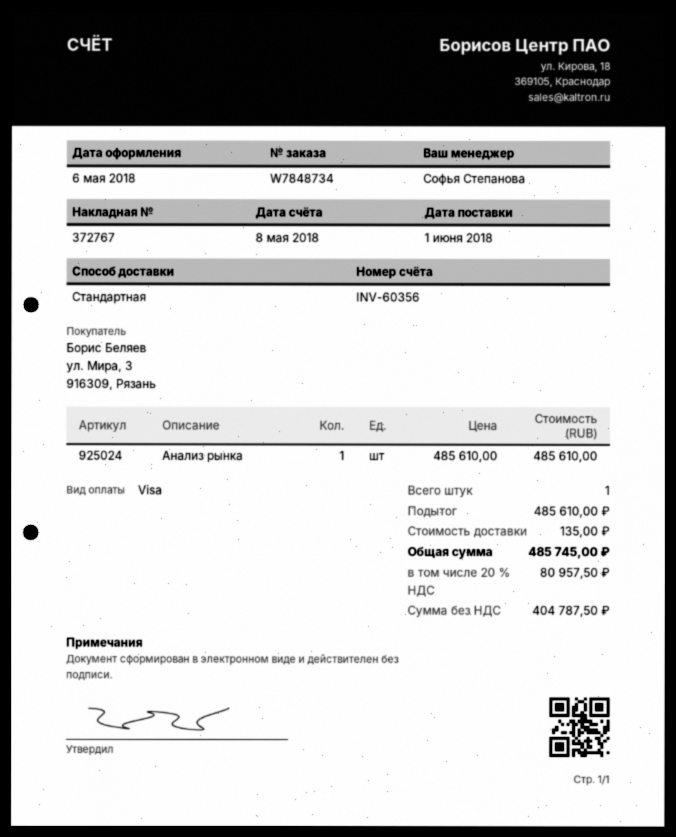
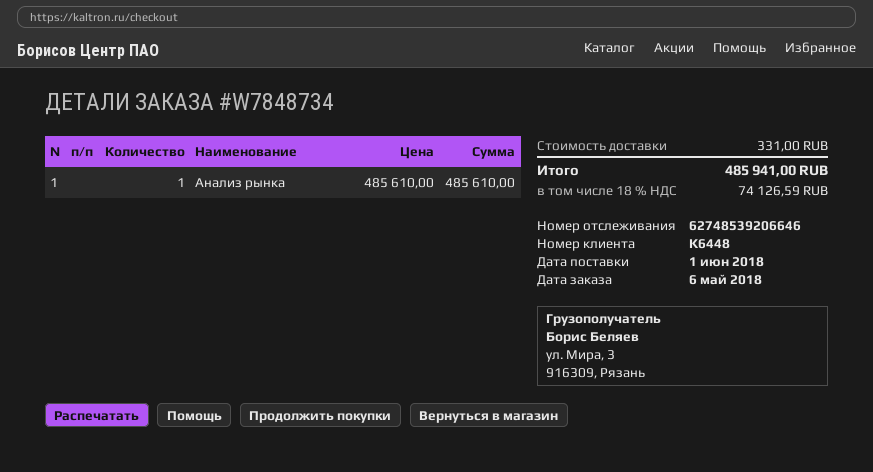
shipping: 135.00 -> 331.00
tax: 20% = 80957.50 -> 18% = 74126.59
total: 485745.00 -> 485941.00

